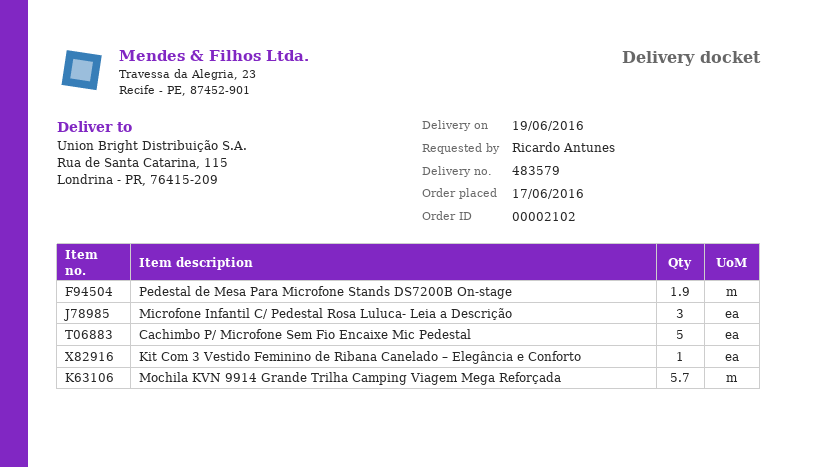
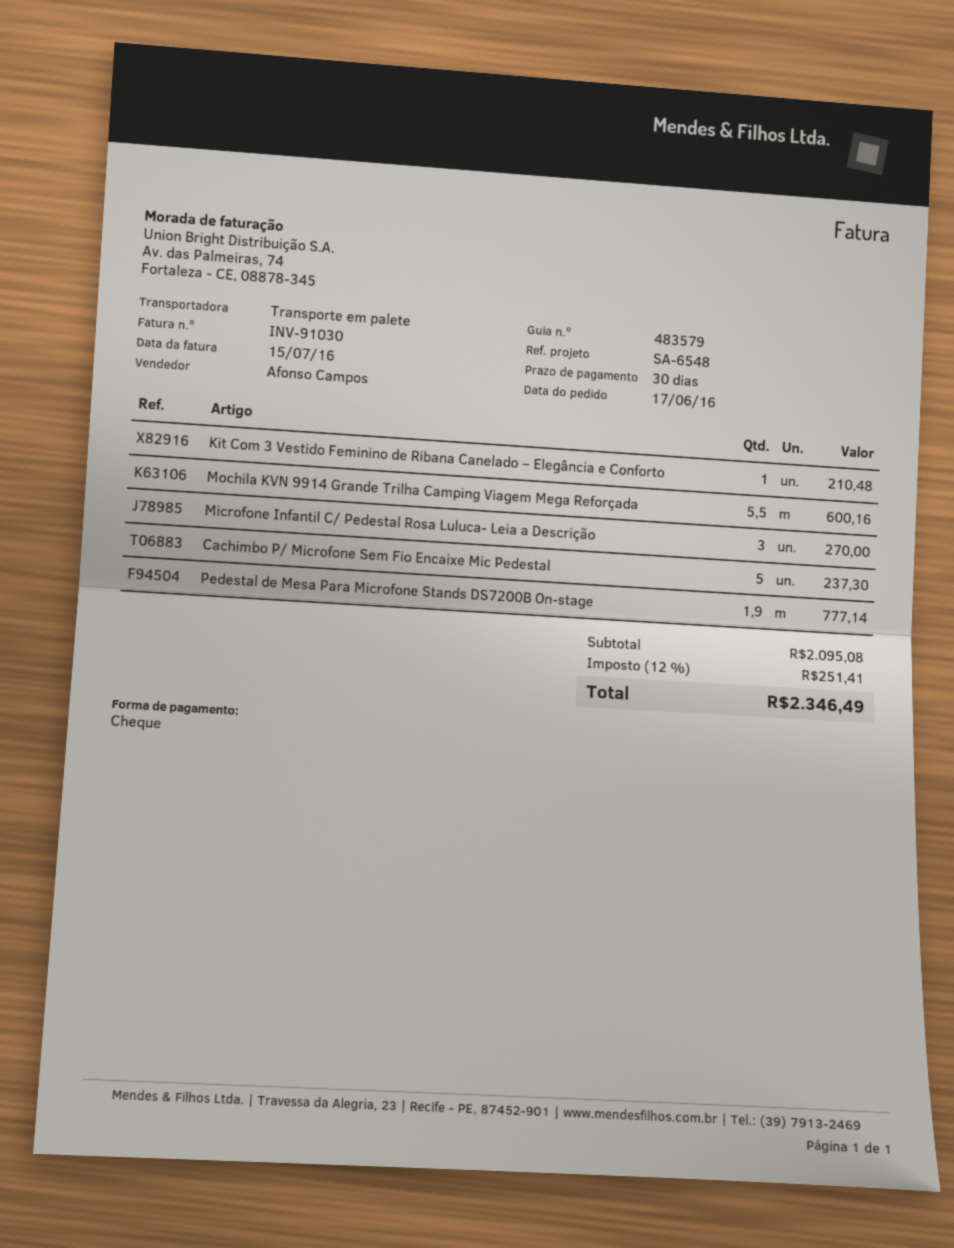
Mochila KVN 9914 Grande Trilha Camping Viagem Mega Reforçada: 5.7 -> 5.5

